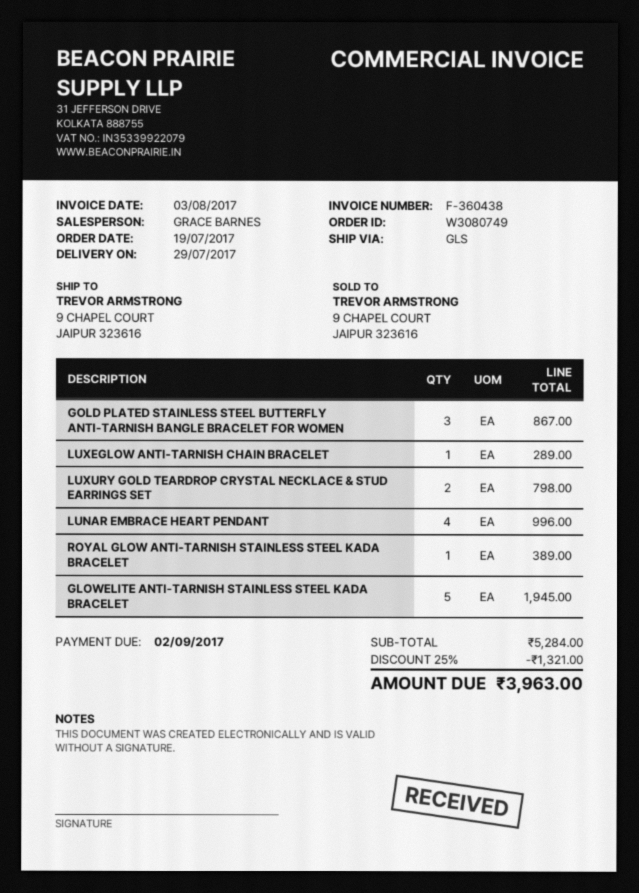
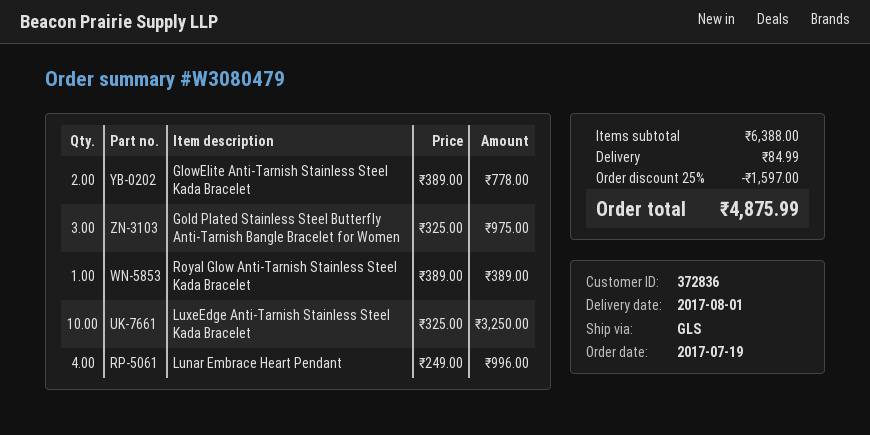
order number: W3080749 -> W3080479
delivery date: 2017-07-29 -> 2017-08-01
GOLD PLATED STAINLESS STEEL BUTTERFLY ANTI-TARNISH BANGLE BRACELET FOR WOMEN: 3 for 867.00 -> 3 for 975.00
LUXEGLOW ANTI-TARNISH CHAIN BRACELET: 1 for 289.00 -> none
LUXURY GOLD TEARDROP CRYSTAL NECKLACE & STUD EARRINGS SET: 2 for 798.00 -> none
GLOWELITE ANTI-TARNISH STAINLESS STEEL KADA BRACELET: 5 for 1945.00 -> 2 for 778.00
LuxeEdge Anti-Tarnish Stainless Steel Kada Bracelet: none -> 10 for 3250.00
subtotal: 5284.00 -> 6388.00
discount: 25% = 1321.00 -> 25% = 1597.00
shipping: none -> 84.99
total: 3963.00 -> 4875.99

